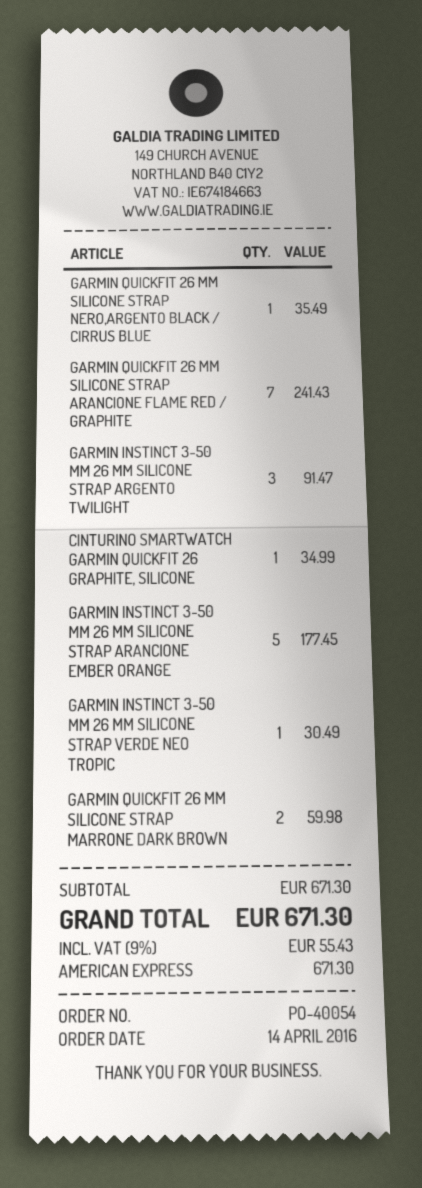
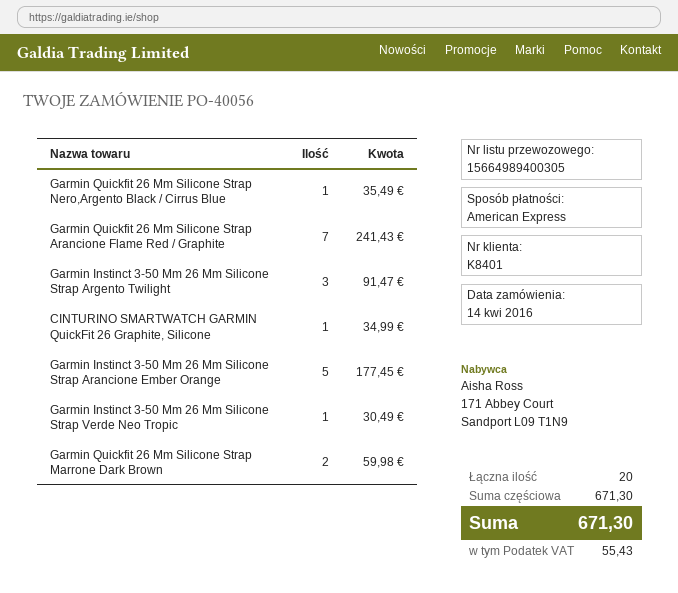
order number: PO-40054 -> PO-40056

